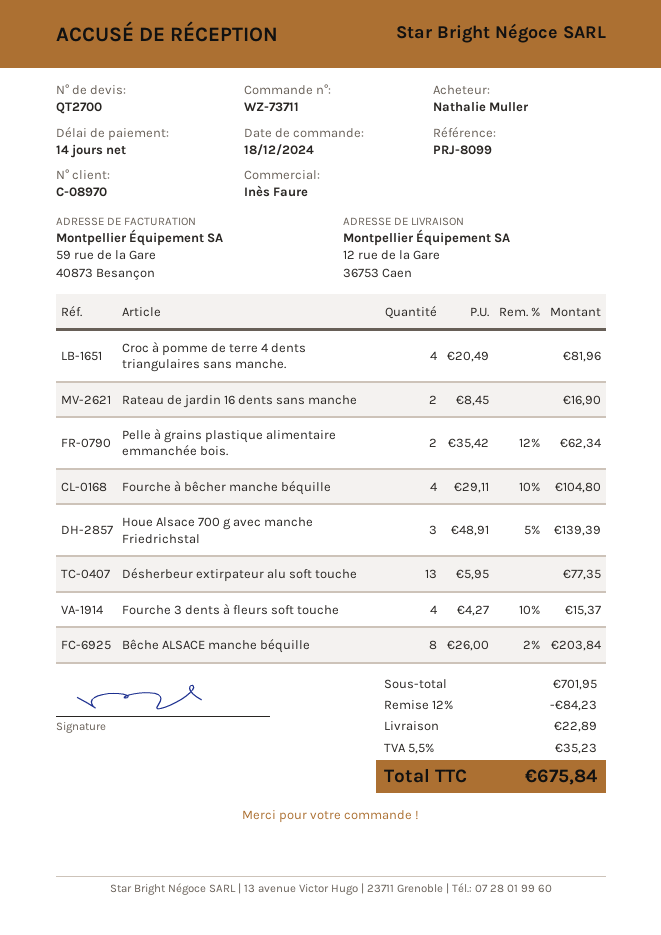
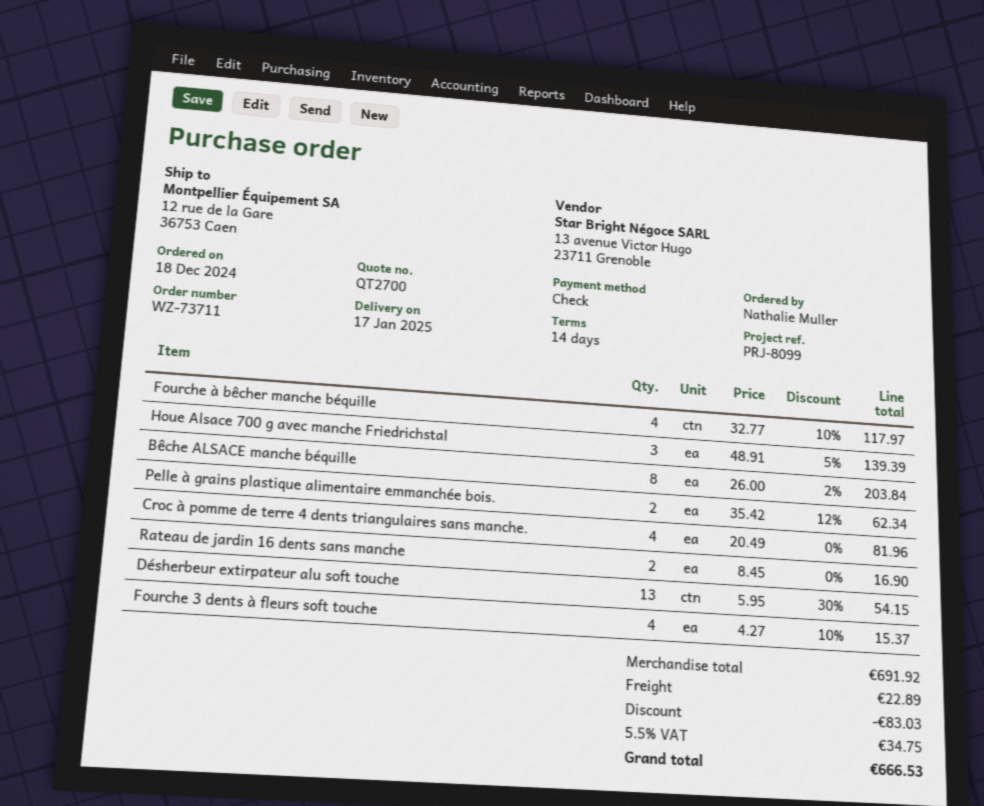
Fourche à bêcher manche béquille: 4 x 29.11 - 10% = 104.80 -> 4 x 32.77 - 10% = 117.97
Désherbeur extirpateur alu soft touche: 13 x 5.95 = 77.35 -> 13 x 5.95 - 30% = 54.15
subtotal: 701.95 -> 691.92
discount: 84.23 -> 83.03
tax: 5.5% = 35.23 -> 5.5% = 34.75
total: 675.84 -> 666.53

